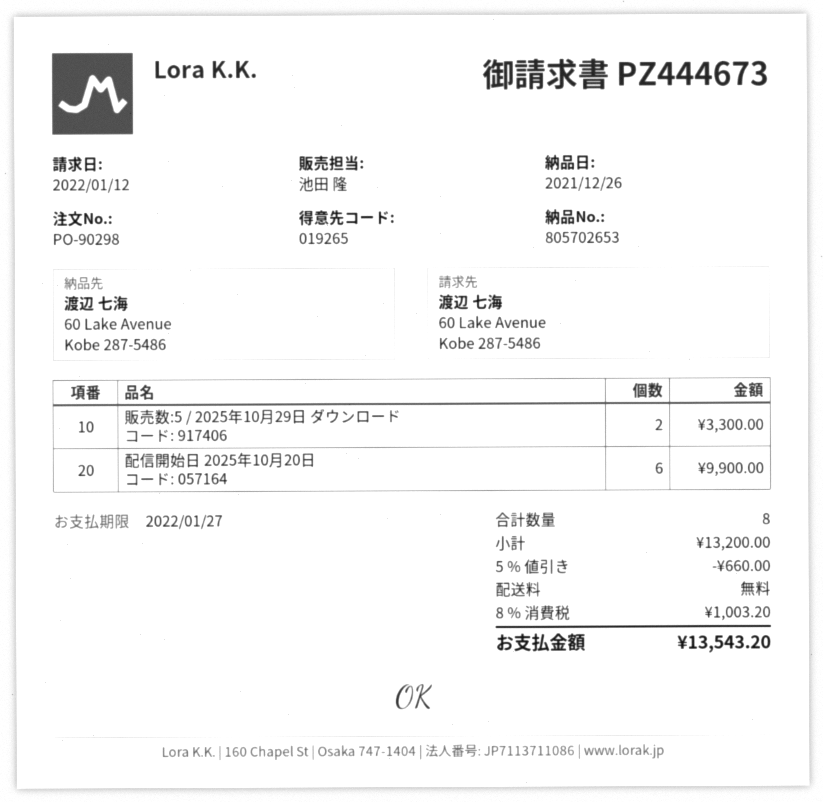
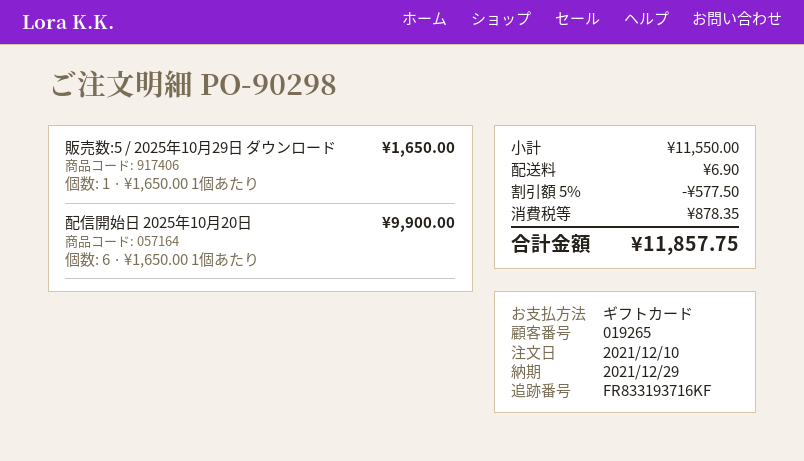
delivery date: 2021-12-26 -> 2021-12-29
販売数:5 / 2025年10月29日 ダウンロード: 2 for 3300.00 -> 1 for 1650.00
subtotal: 13200.00 -> 11550.00
discount: 5% = 660.00 -> 5% = 577.50
shipping: 0.00 -> 6.90
tax: 1003.20 -> 878.35
total: 13543.20 -> 11857.75

